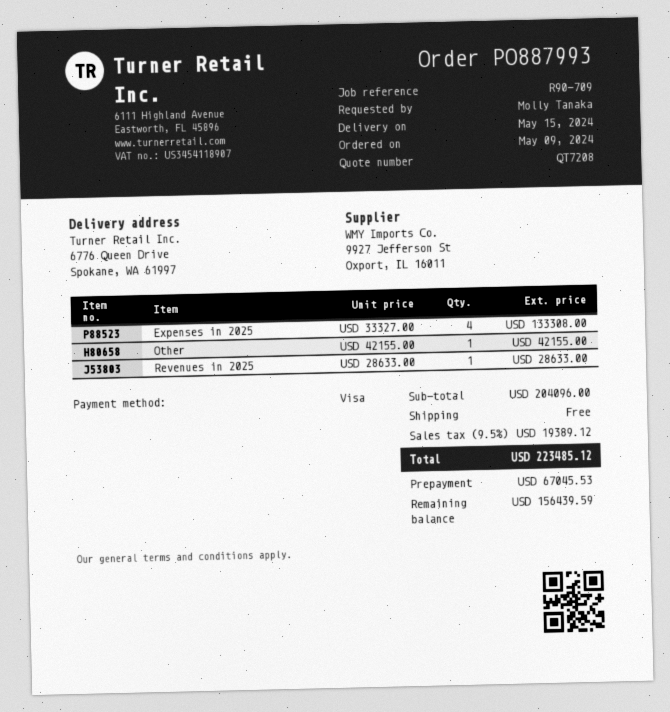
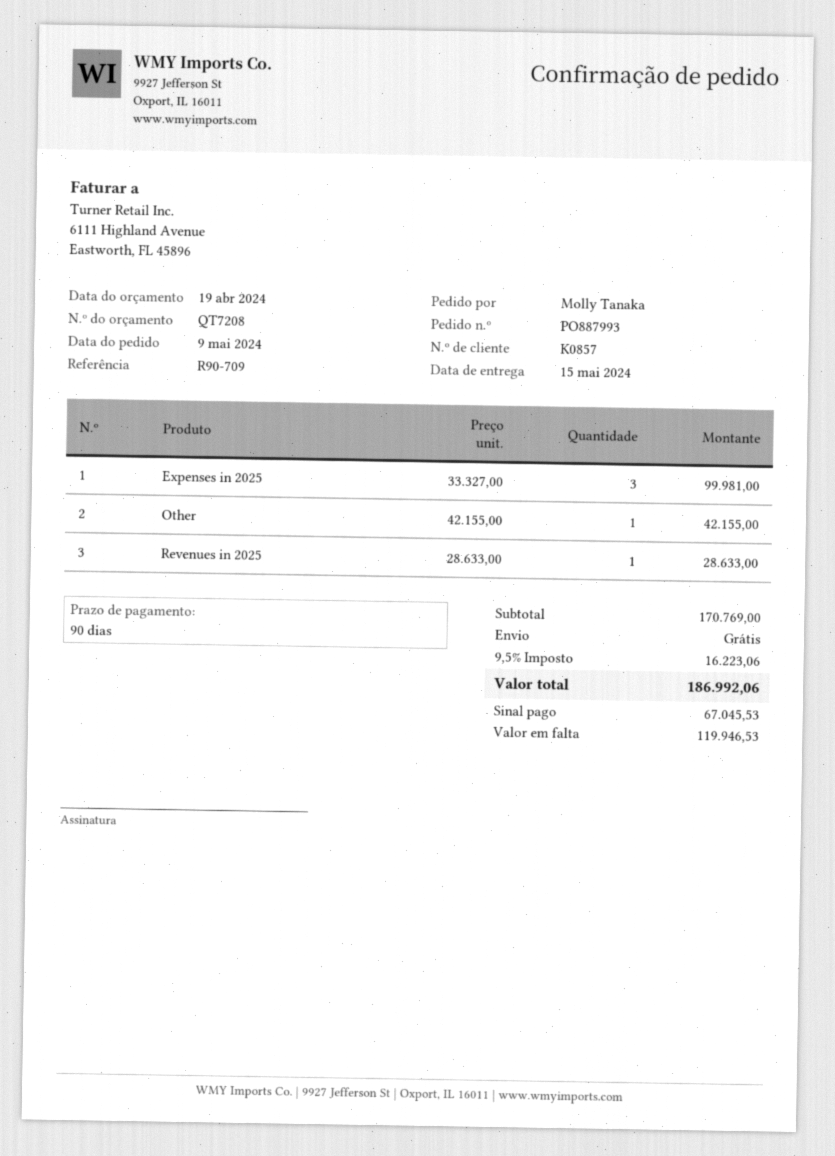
Expenses in 2025: 4 x 33327.00 = 133308.00 -> 3 x 33327.00 = 99981.00
subtotal: 204096.00 -> 170769.00
tax: 9.5% = 19389.12 -> 9.5% = 16223.06
total: 223485.12 -> 186992.06
balance: 156439.59 -> 119946.53

